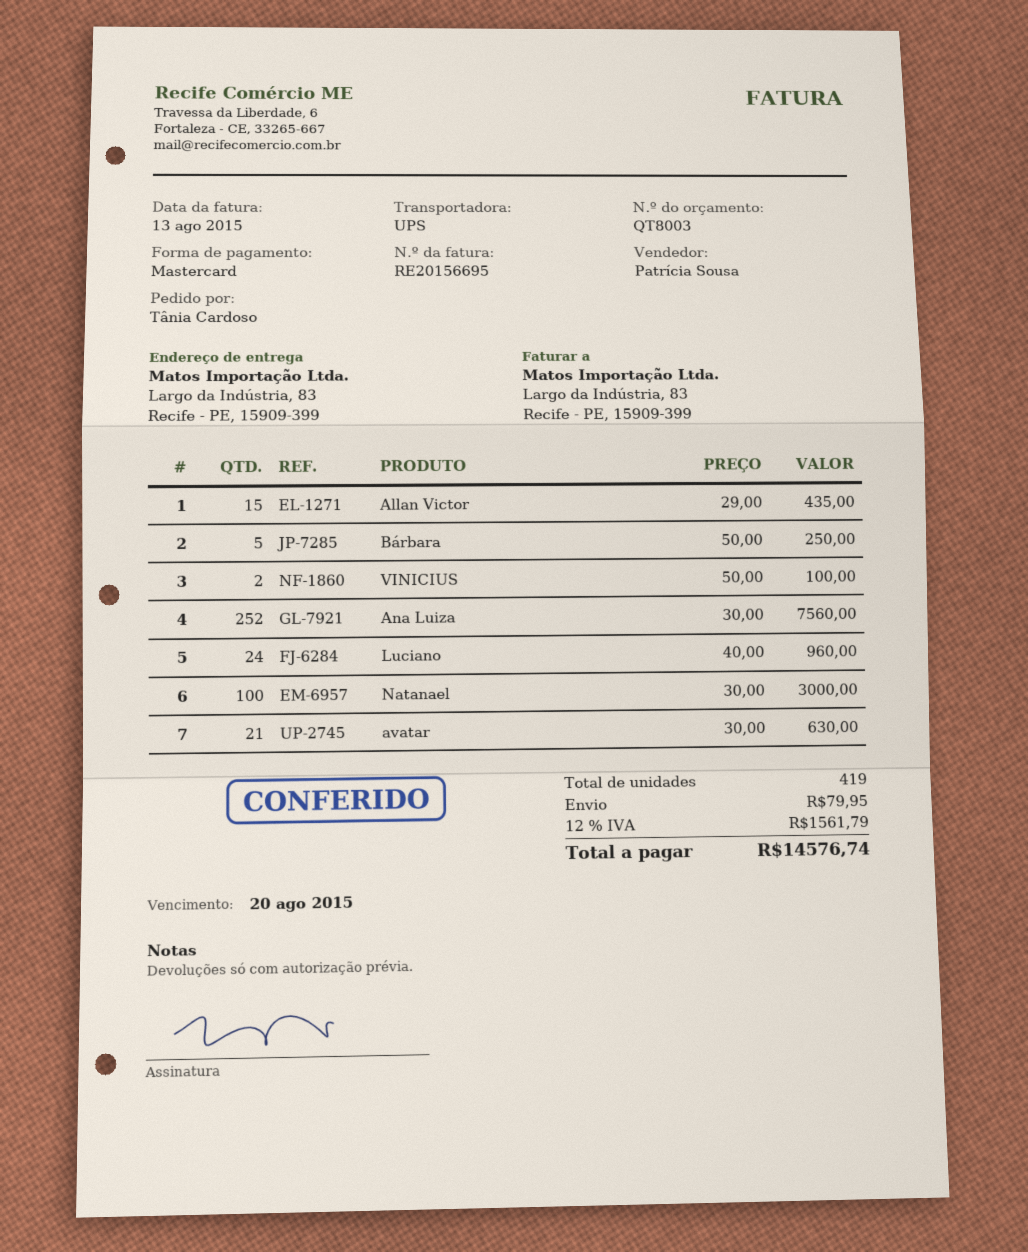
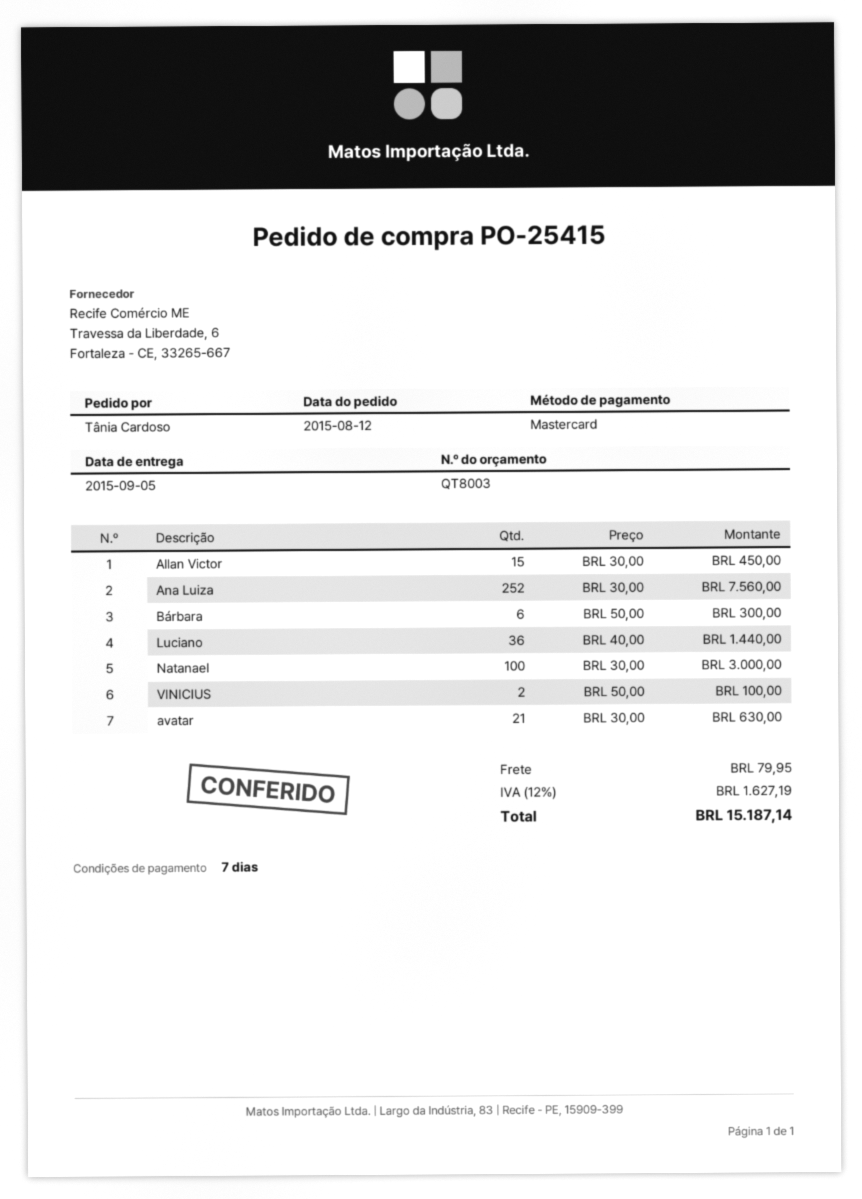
Allan Victor: 15 x 29.00 = 435.00 -> 15 x 30.00 = 450.00
Bárbara: 5 x 50.00 = 250.00 -> 6 x 50.00 = 300.00
Luciano: 24 x 40.00 = 960.00 -> 36 x 40.00 = 1440.00
tax: 12% = 1561.79 -> 12% = 1627.19
total: 14576.74 -> 15187.14

